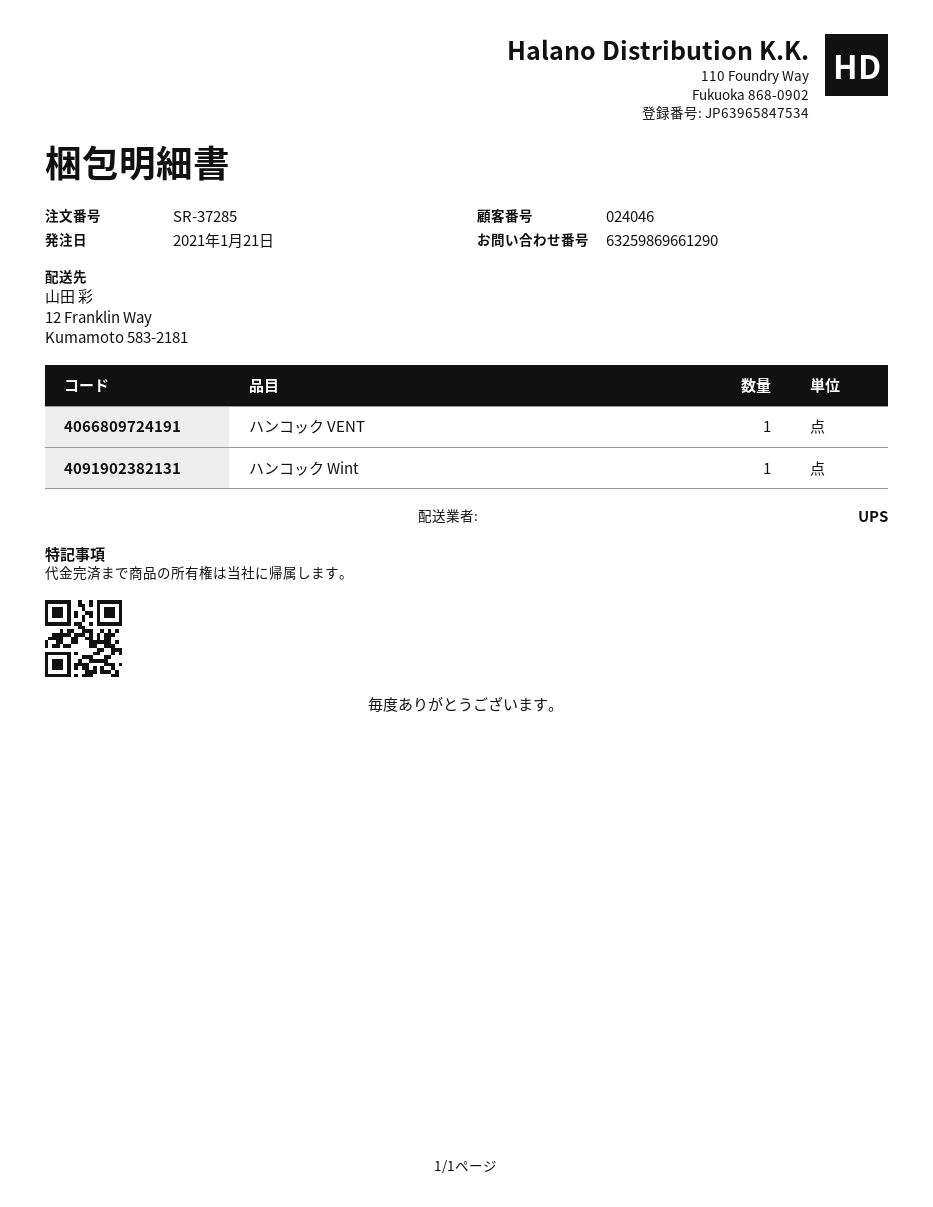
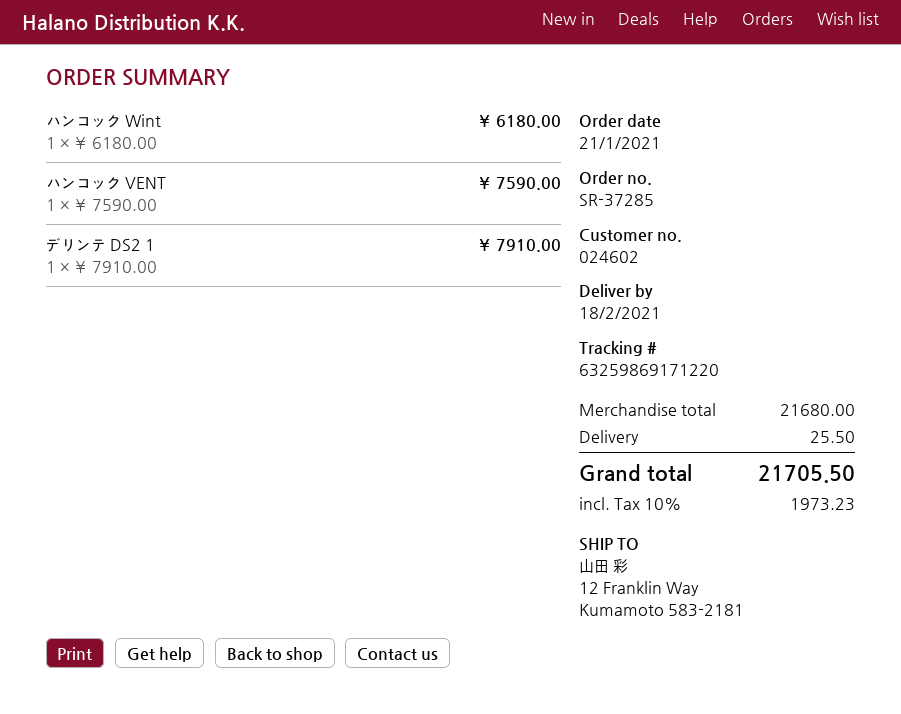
customer number: 024046 -> 024602
tracking number: 63259869661290 -> 63259869171220
デリンテ DS2 1: none -> 1

